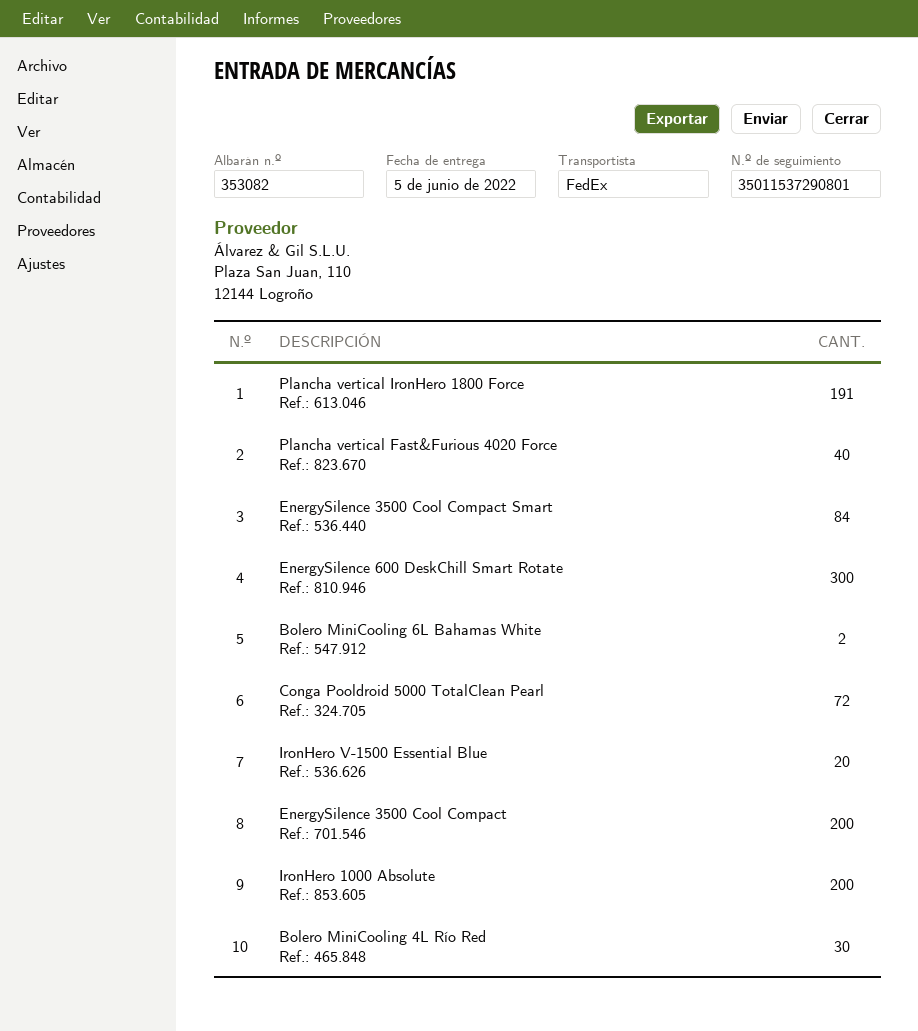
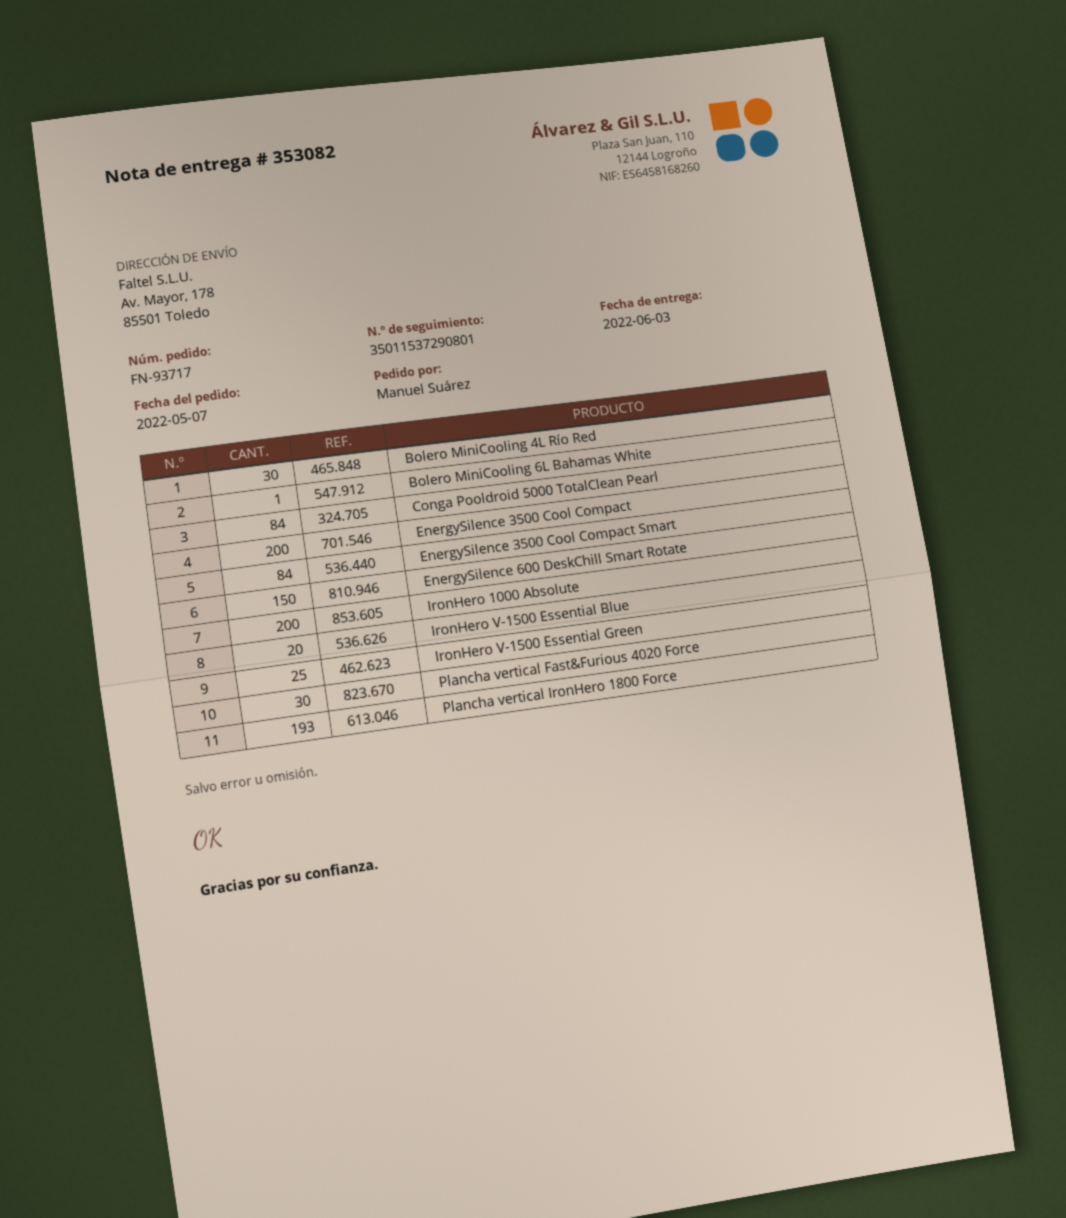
delivery date: 2022-06-05 -> 2022-06-03
Plancha vertical IronHero 1800 Force: 191 -> 193
Plancha vertical Fast&Furious 4020 Force: 40 -> 30
EnergySilence 600 DeskChill Smart Rotate: 300 -> 150
Bolero MiniCooling 6L Bahamas White: 2 -> 1
Conga Pooldroid 5000 TotalClean Pearl: 72 -> 84
IronHero V-1500 Essential Green: none -> 25

